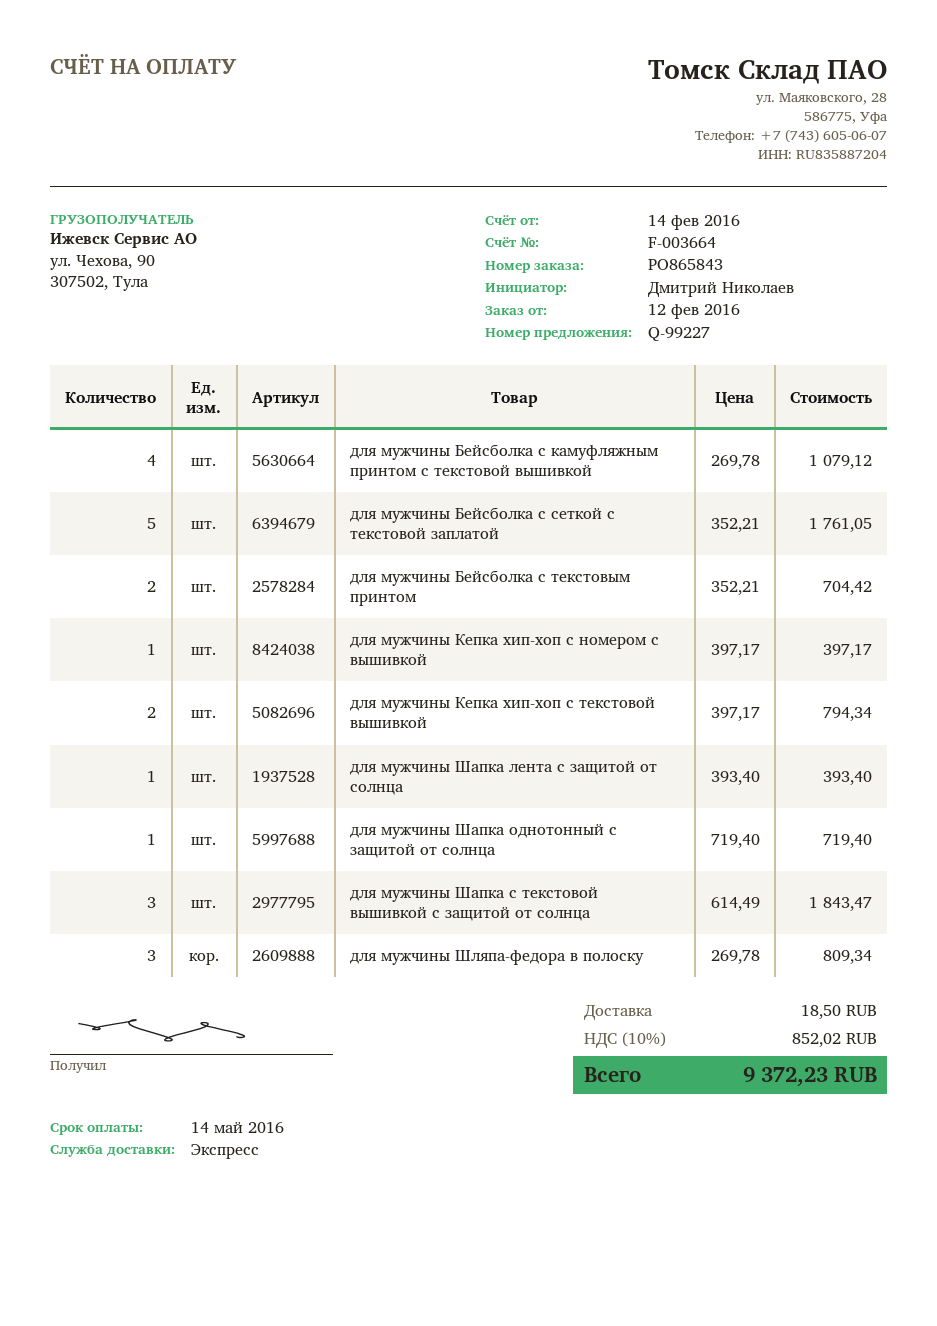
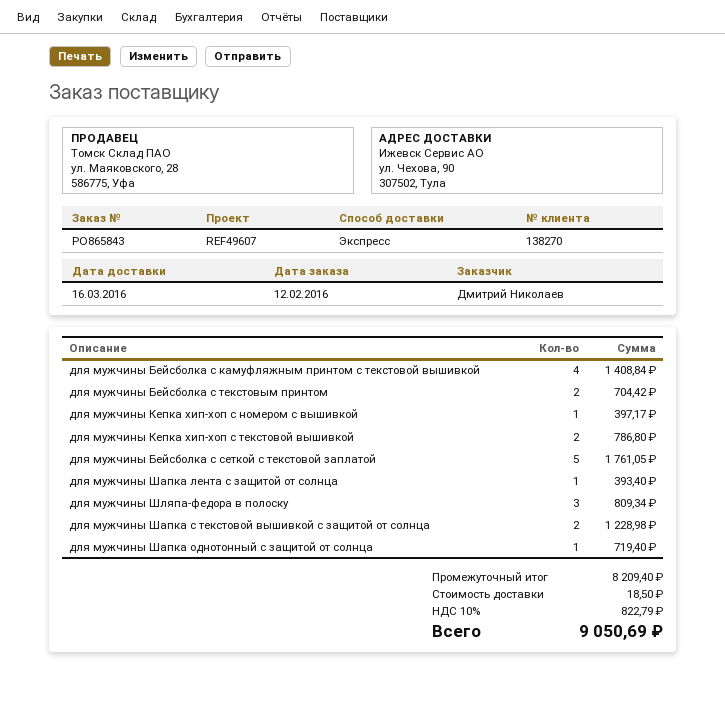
для мужчины Бейсболка с камуфляжным принтом с текстовой вышивкой: 4 for 1079.12 -> 4 for 1408.84
для мужчины Кепка хип-хоп с текстовой вышивкой: 2 for 794.34 -> 2 for 786.80
для мужчины Шапка с текстовой вышивкой с защитой от солнца: 3 for 1843.47 -> 2 for 1228.98
tax: 10% = 852.02 -> 10% = 822.79
total: 9372.23 -> 9050.69

